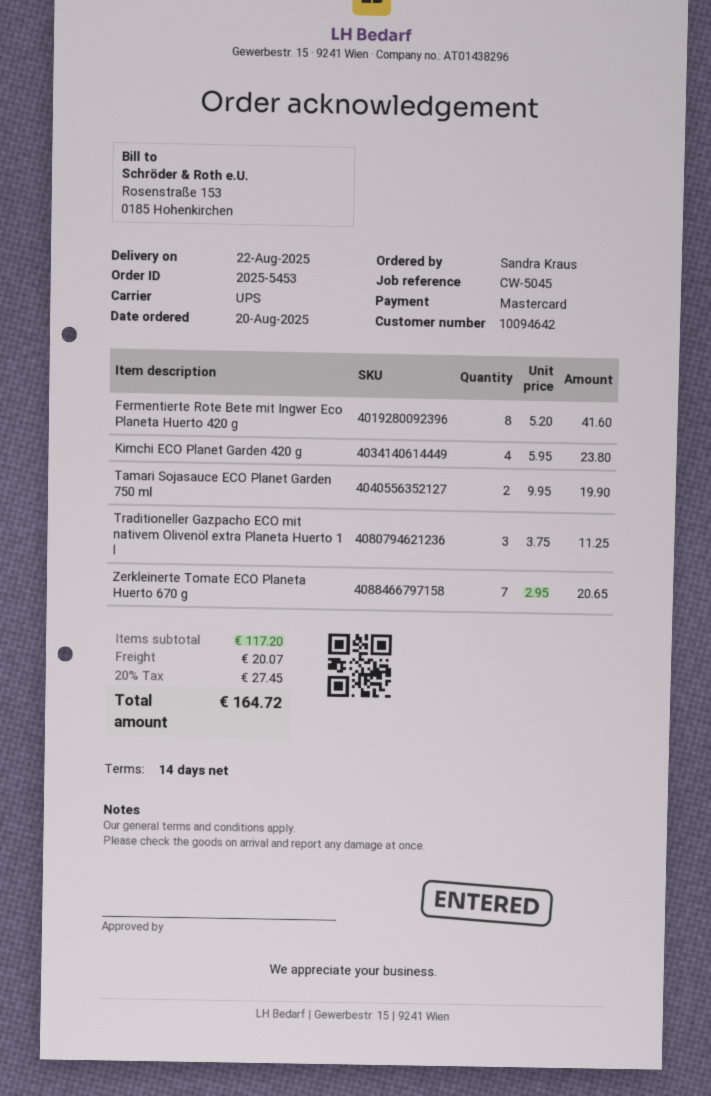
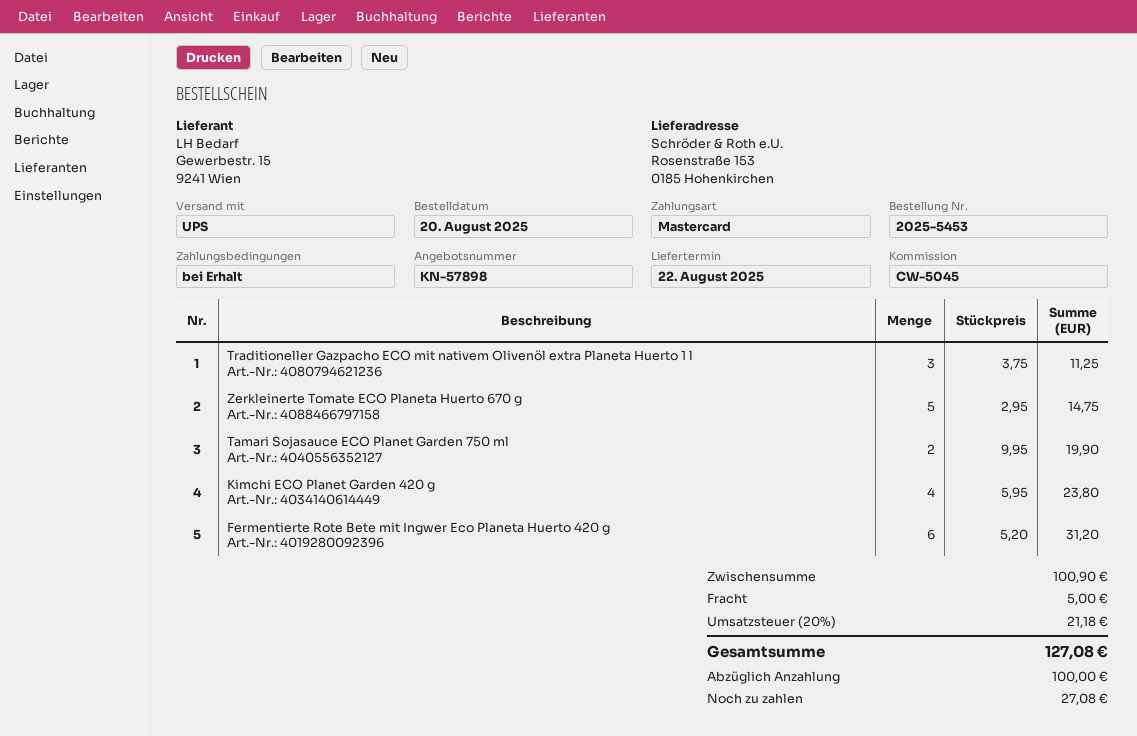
payment terms: 14 days -> on receipt
Fermentierte Rote Bete mit Ingwer Eco Planeta Huerto 420 g: 8 x 5.20 = 41.60 -> 6 x 5.20 = 31.20
Zerkleinerte Tomate ECO Planeta Huerto 670 g: 7 x 2.95 = 20.65 -> 5 x 2.95 = 14.75
subtotal: 117.20 -> 100.90
shipping: 20.07 -> 5.00
tax: 20% = 27.45 -> 20% = 21.18
total: 164.72 -> 127.08

